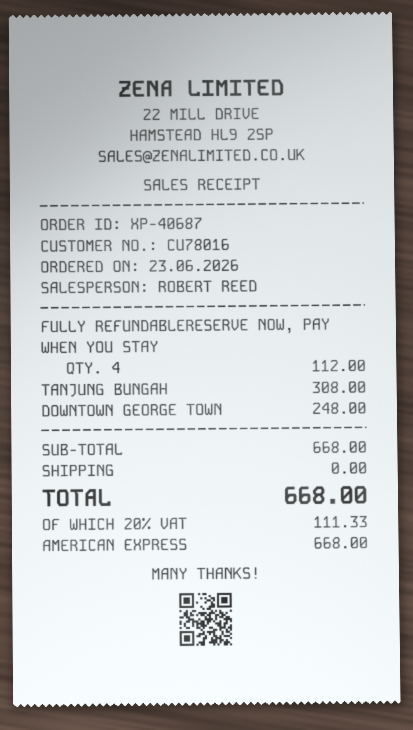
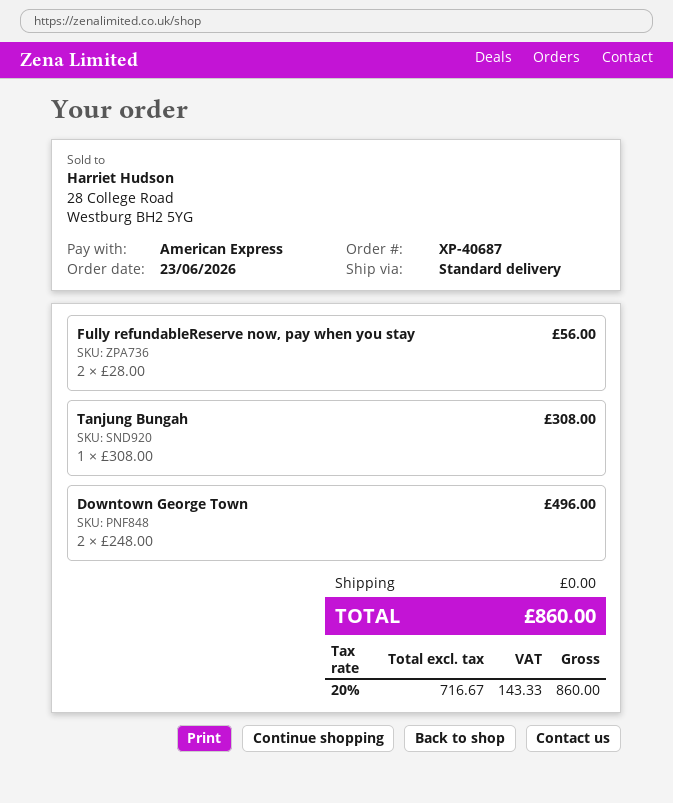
FULLY REFUNDABLERESERVE NOW, PAY WHEN YOU STAY: 4 for 112.00 -> 2 for 56.00
DOWNTOWN GEORGE TOWN: 1 for 248.00 -> 2 for 496.00
tax: 20% = 111.33 -> 20% = 143.33
total: 668.00 -> 860.00

